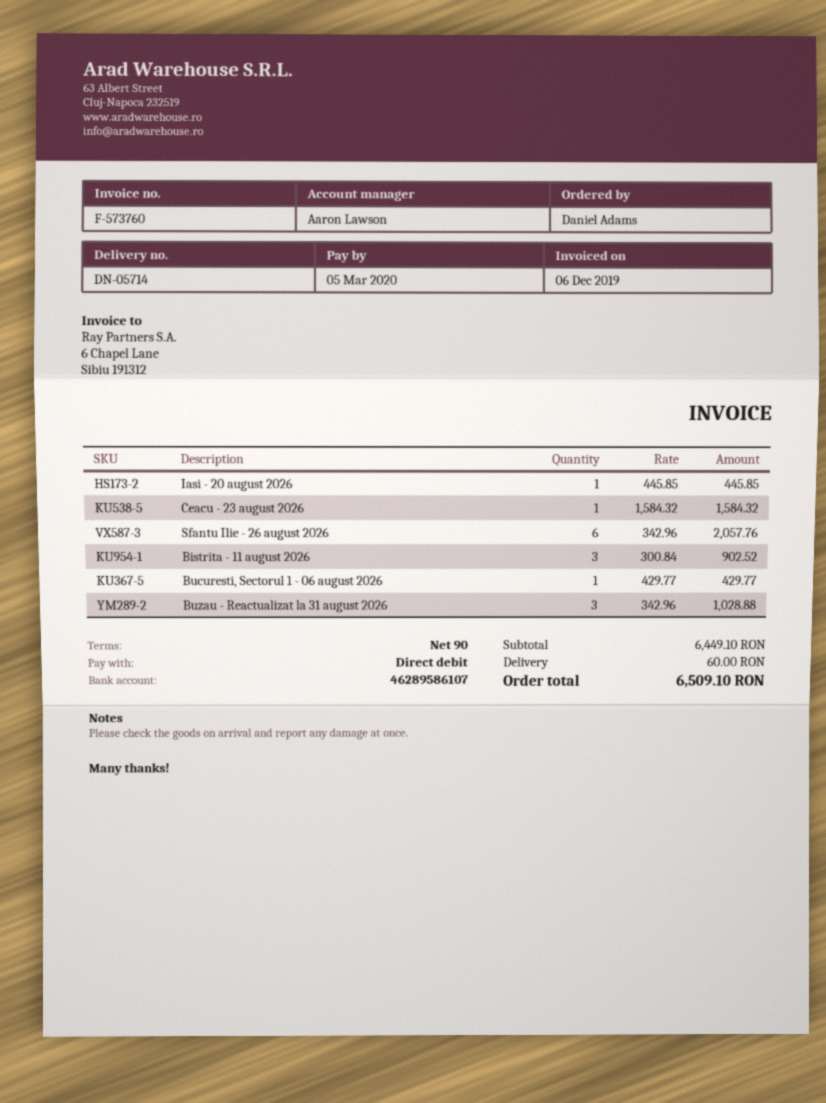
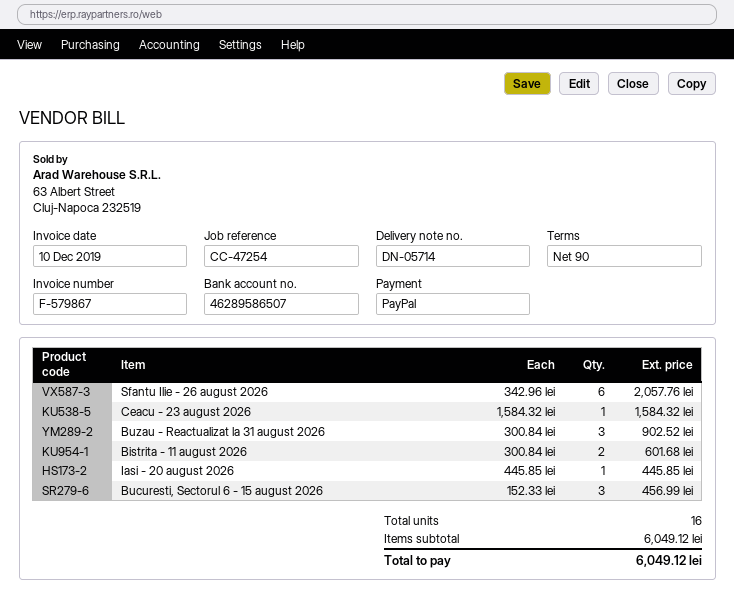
invoice number: F-573760 -> F-579867
invoice date: 2019-12-06 -> 2019-12-10
payment method: direct debit -> PayPal
bank account: 46289586107 -> 46289586507
Bistrita - 11 august 2026: 3 x 300.84 = 902.52 -> 2 x 300.84 = 601.68
Bucuresti, Sectorul 1 - 06 august 2026: 1 x 429.77 = 429.77 -> none
Buzau - Reactualizat la 31 august 2026: 3 x 342.96 = 1028.88 -> 3 x 300.84 = 902.52
Bucuresti, Sectorul 6 - 15 august 2026: none -> 3 x 152.33 = 456.99
subtotal: 6449.10 -> 6049.12
shipping: 60.00 -> none
total: 6509.10 -> 6049.12

